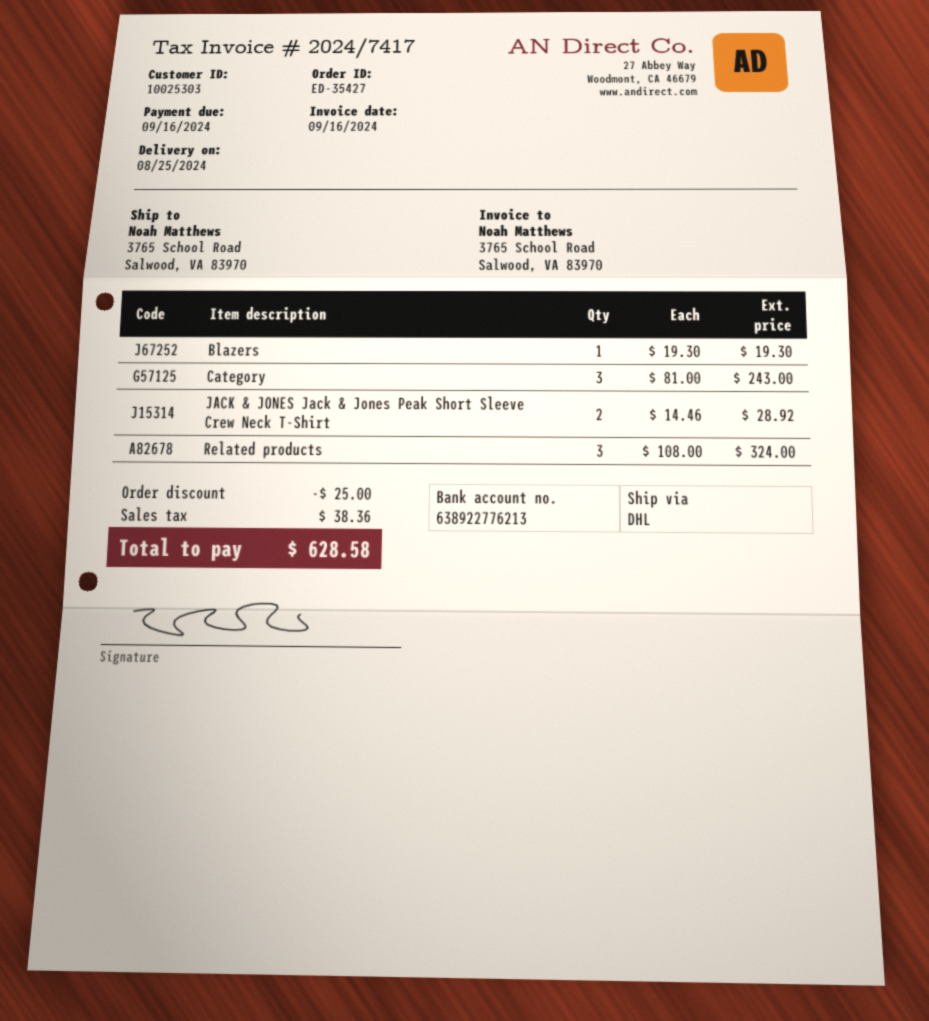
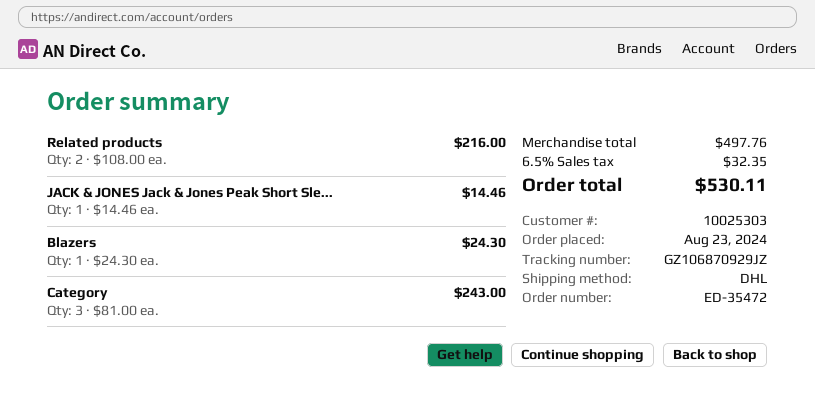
order number: ED-35427 -> ED-35472
Blazers: 1 x 19.30 = 19.30 -> 1 x 24.30 = 24.30
JACK & JONES Jack & Jones Peak Short Sleeve Crew Neck T-Shirt: 2 x 14.46 = 28.92 -> 1 x 14.46 = 14.46
Related products: 3 x 108.00 = 324.00 -> 2 x 108.00 = 216.00
discount: 25.00 -> none
tax: 38.36 -> 32.35
total: 628.58 -> 530.11

